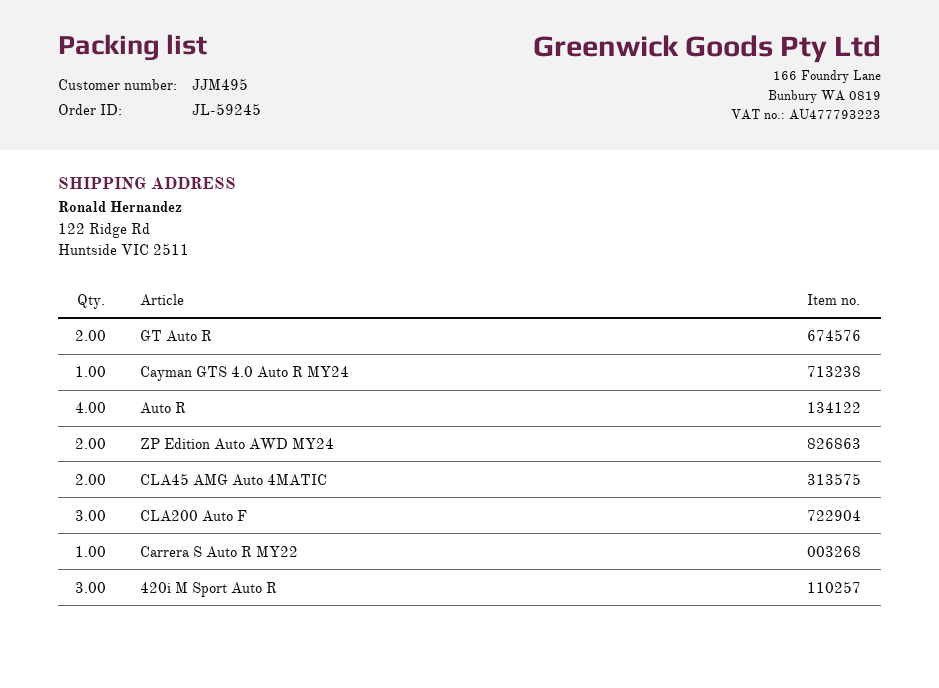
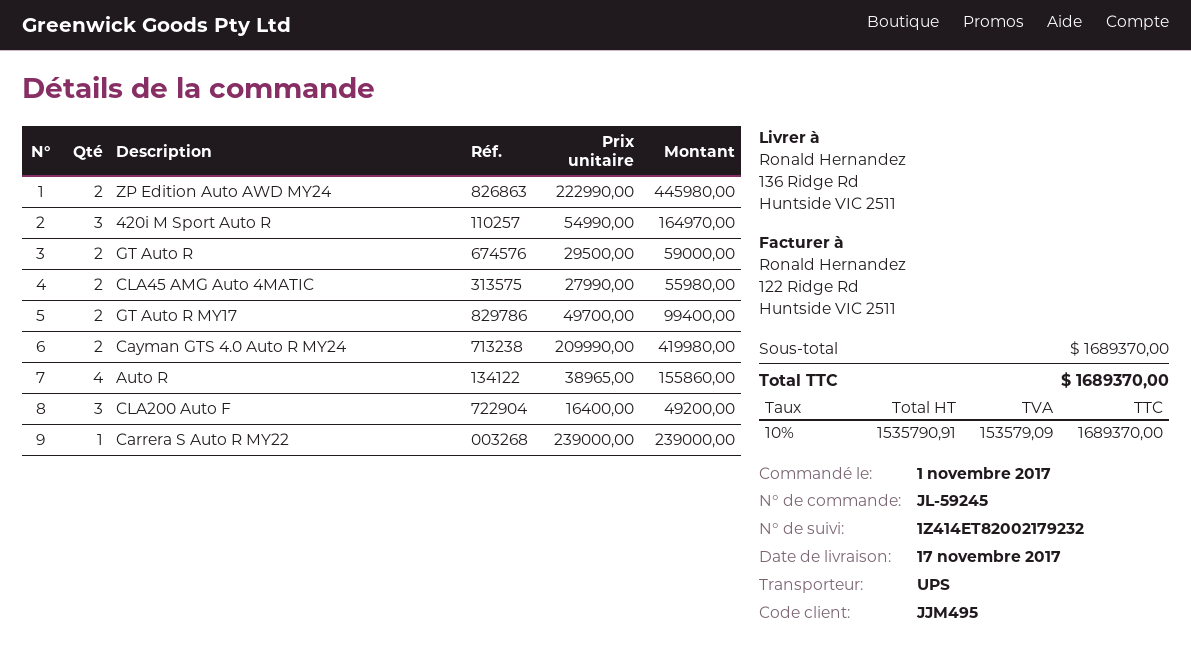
ship to: 122 Ridge Rd, Huntside VIC 2511 -> 136 Ridge Rd, Huntside VIC 2511
Cayman GTS 4.0 Auto R MY24: 1 -> 2
GT Auto R MY17: none -> 2

